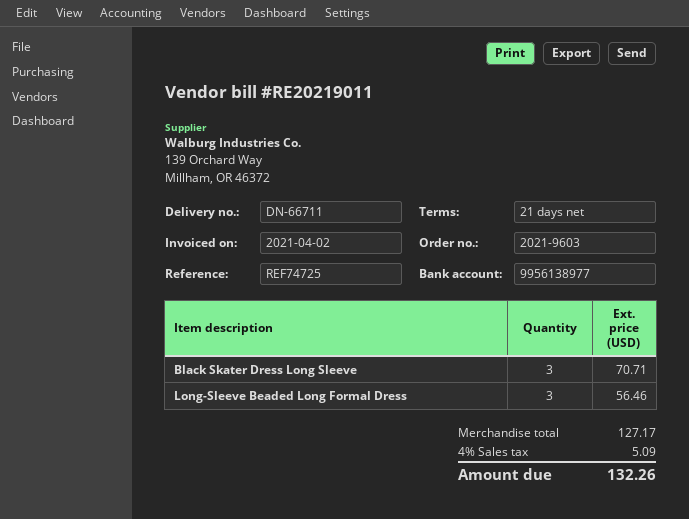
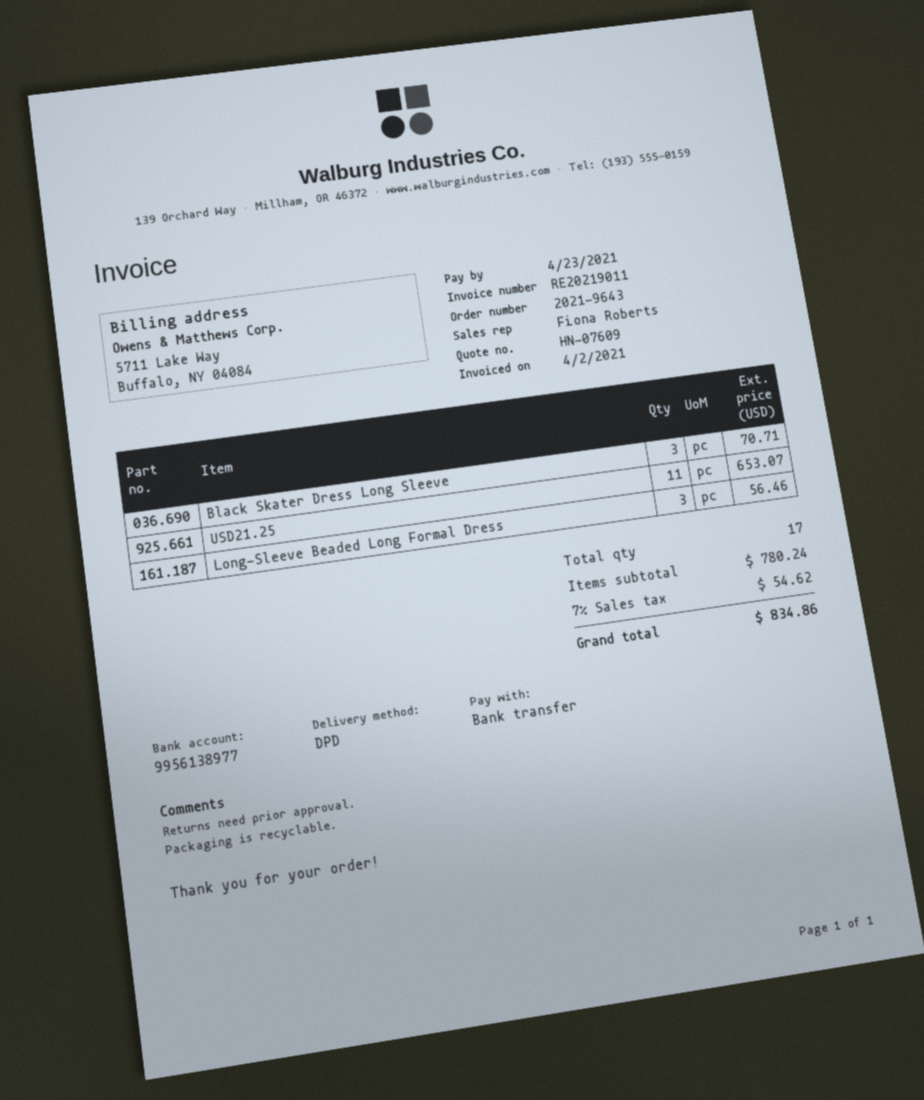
order number: 2021-9603 -> 2021-9643
USD21.25: none -> 11 for 653.07
subtotal: 127.17 -> 780.24
tax: 4% = 5.09 -> 7% = 54.62
total: 132.26 -> 834.86

